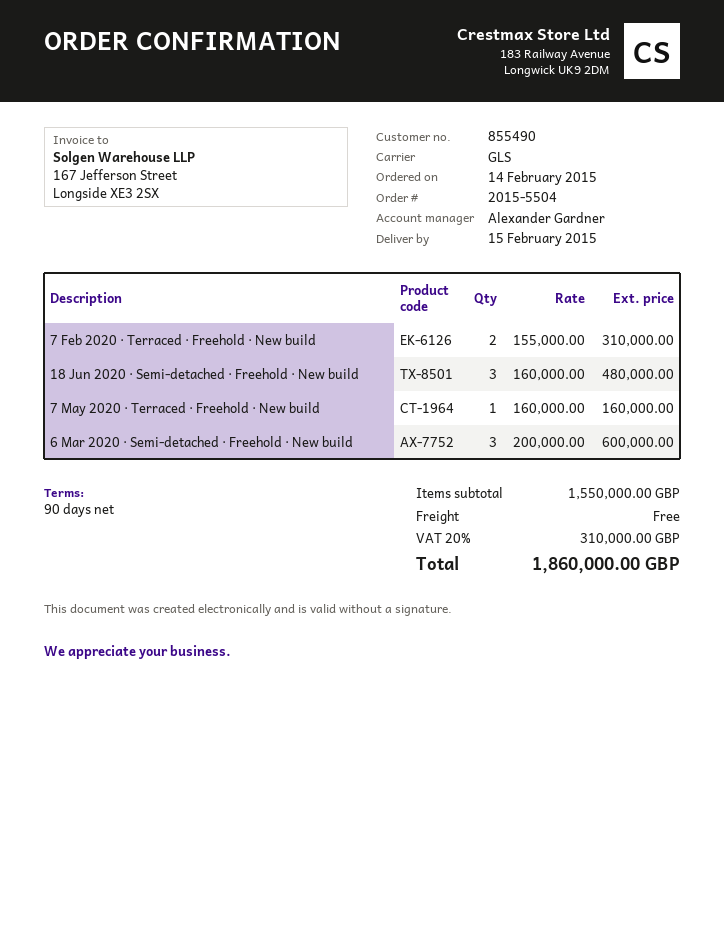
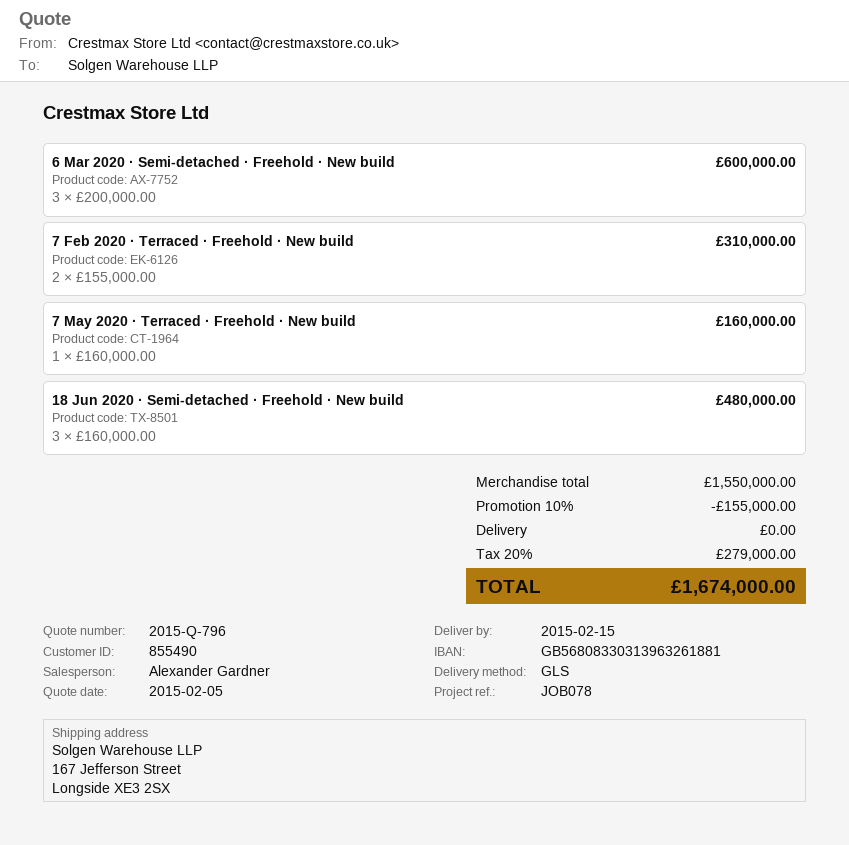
discount: none -> 10% = 155000.00
tax: 20% = 310000.00 -> 20% = 279000.00
total: 1860000.00 -> 1674000.00

